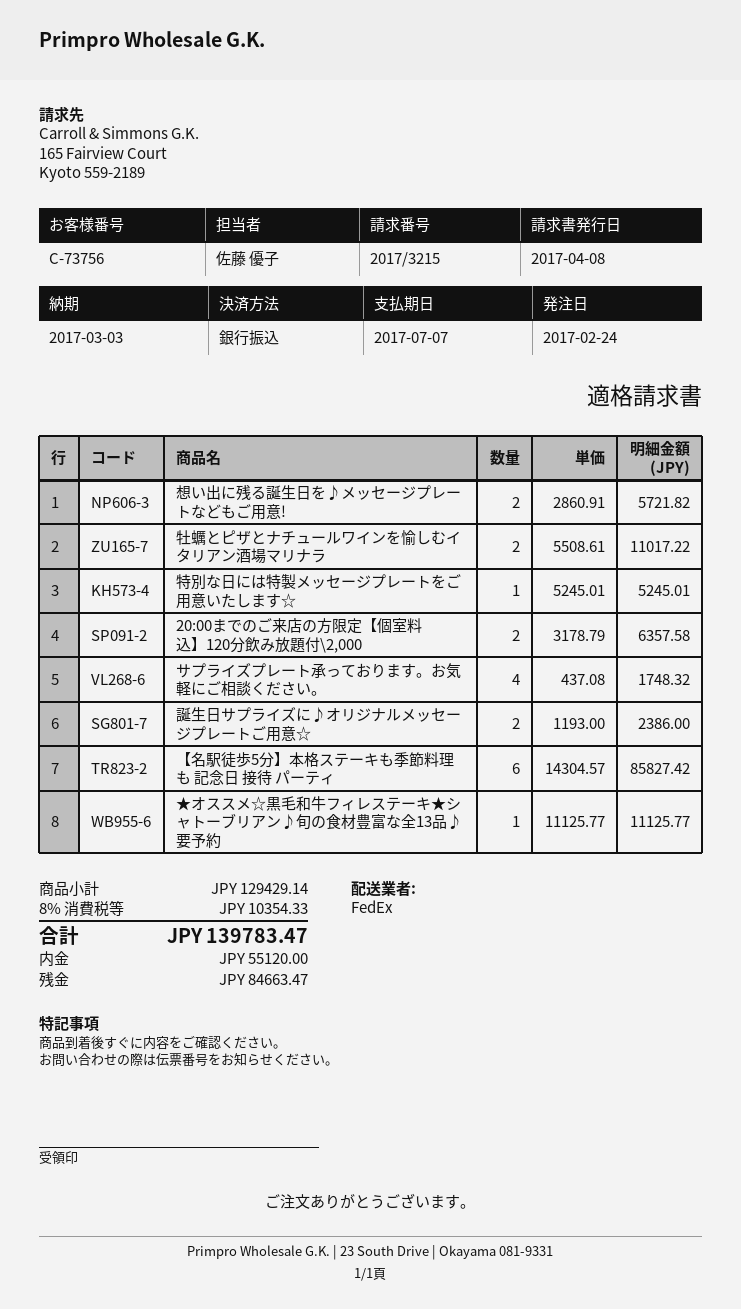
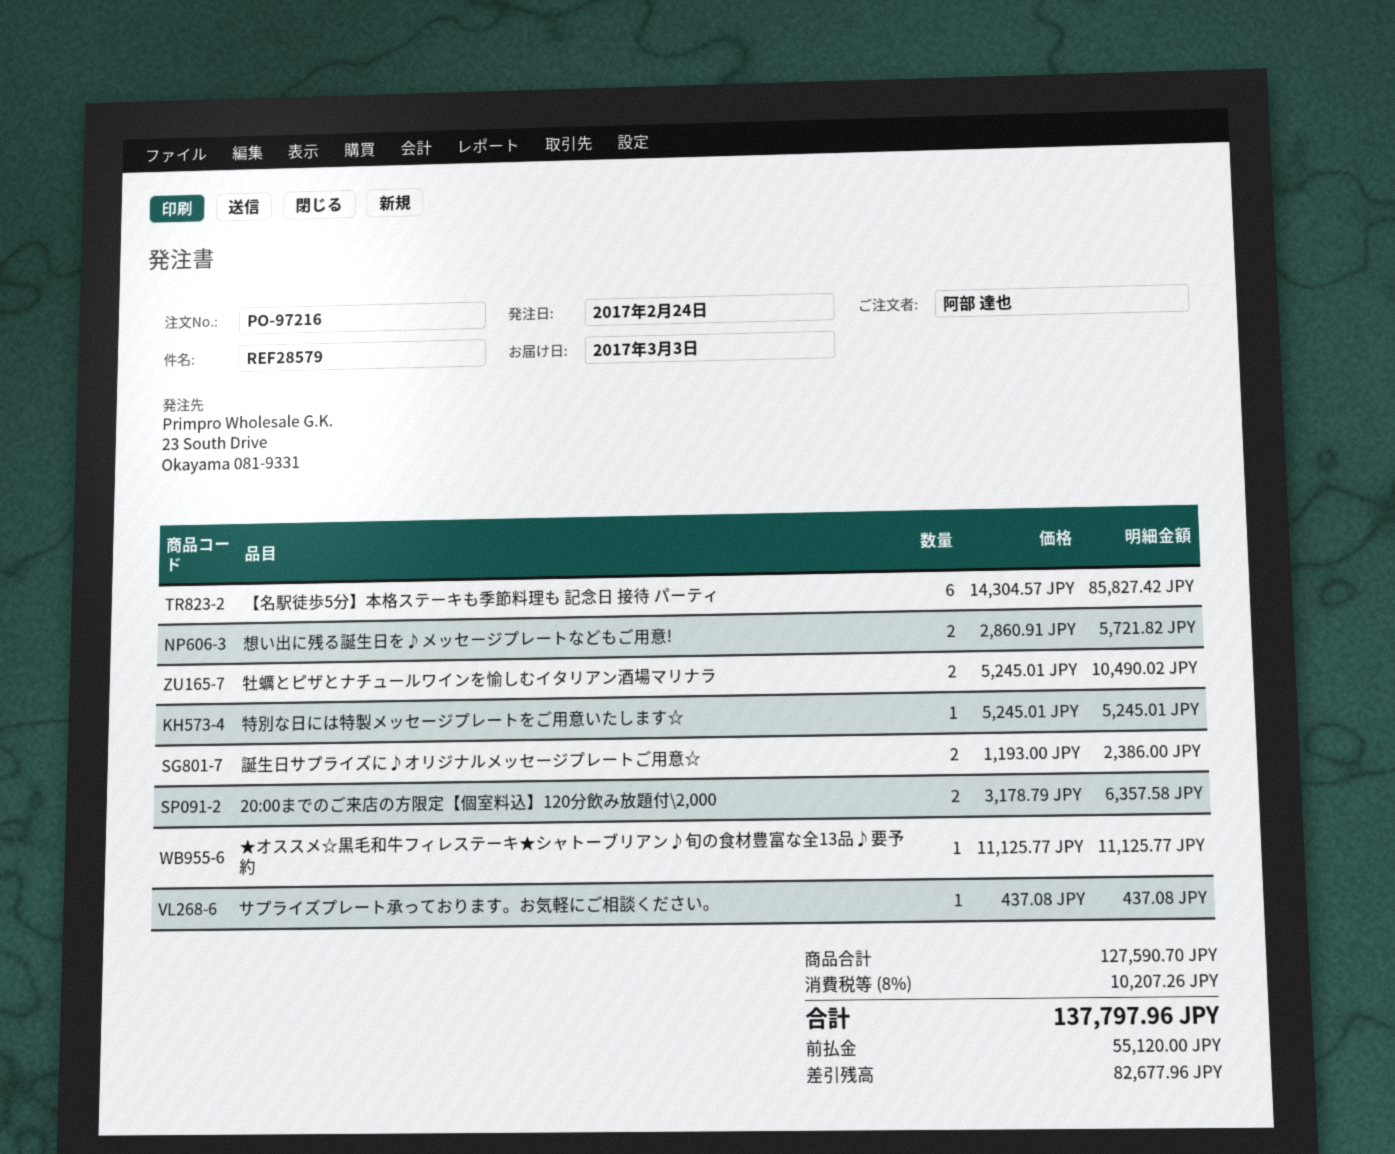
牡蠣とピザとナチュールワインを愉しむイタリアン酒場マリナラ: 2 x 5508.61 = 11017.22 -> 2 x 5245.01 = 10490.02
サプライズプレート承っております。お気軽にご相談ください。: 4 x 437.08 = 1748.32 -> 1 x 437.08 = 437.08
subtotal: 129429.14 -> 127590.70
tax: 8% = 10354.33 -> 8% = 10207.26
total: 139783.47 -> 137797.96
balance: 84663.47 -> 82677.96

